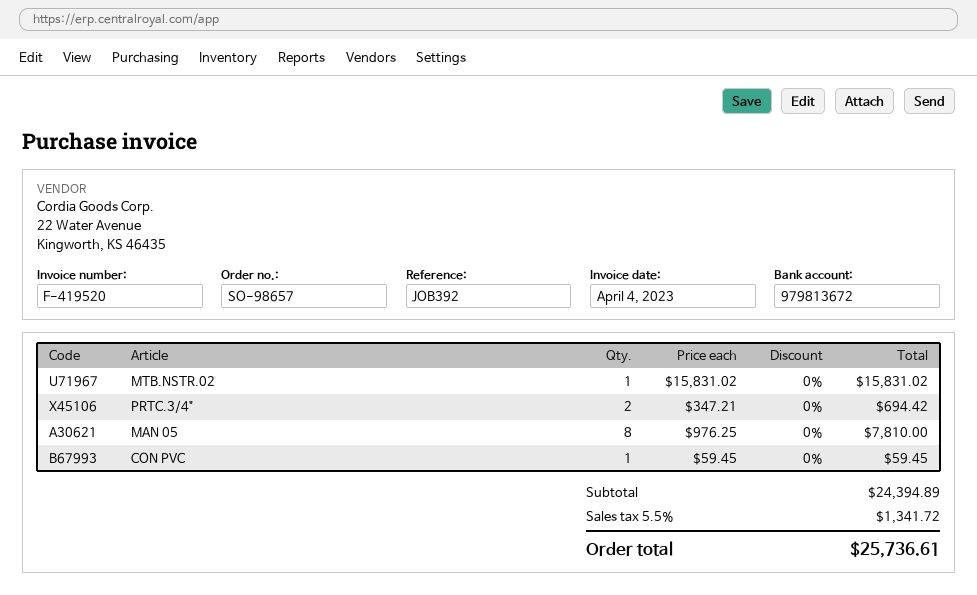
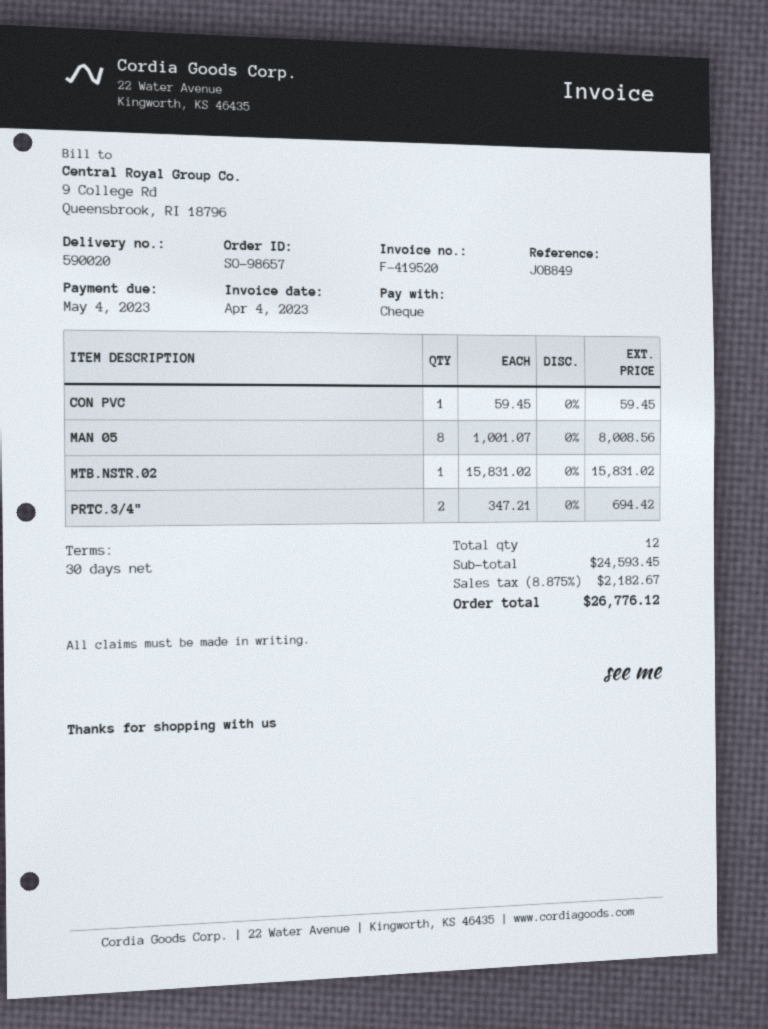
reference: JOB392 -> JOB849
MAN 05: 8 x 976.25 = 7810.00 -> 8 x 1001.07 = 8008.56
subtotal: 24394.89 -> 24593.45
tax: 5.5% = 1341.72 -> 8.875% = 2182.67
total: 25736.61 -> 26776.12

